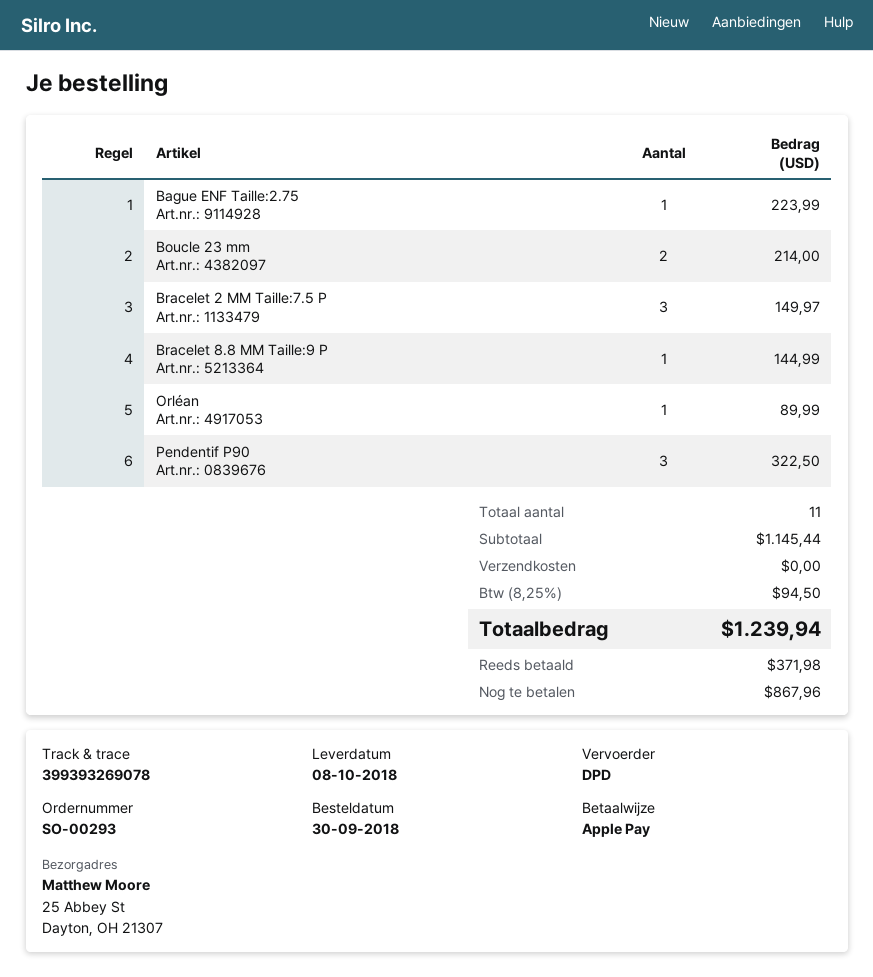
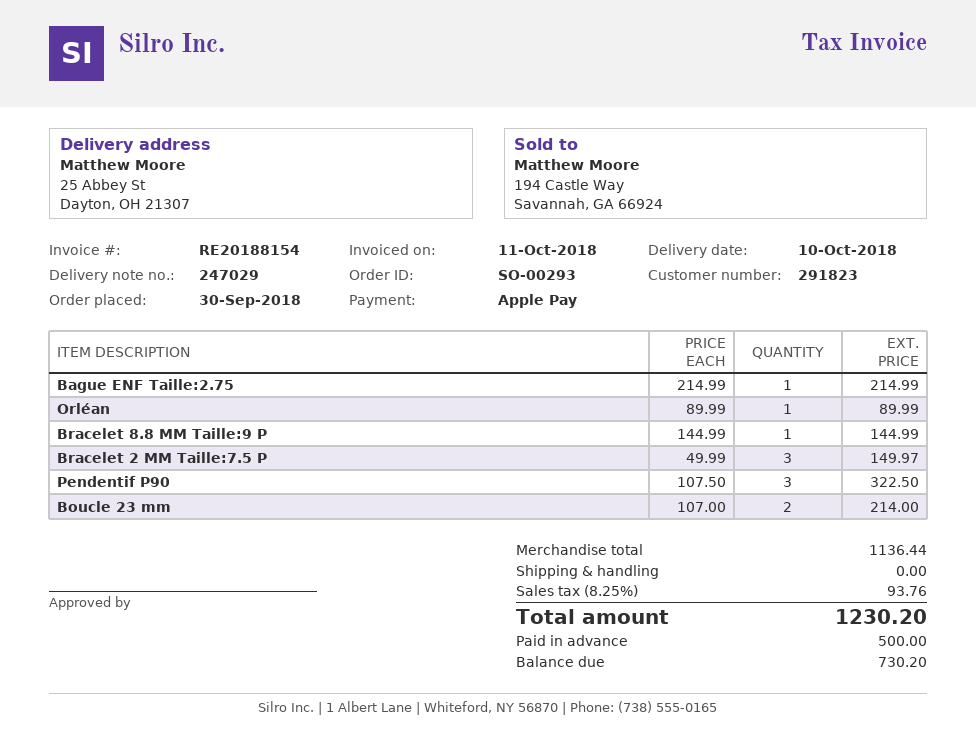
delivery date: 2018-10-08 -> 2018-10-10
Bague ENF Taille:2.75: 1 for 223.99 -> 1 for 214.99
subtotal: 1145.44 -> 1136.44
tax: 8.25% = 94.50 -> 8.25% = 93.76
total: 1239.94 -> 1230.20
deposit: 371.98 -> 500.00
balance: 867.96 -> 730.20

